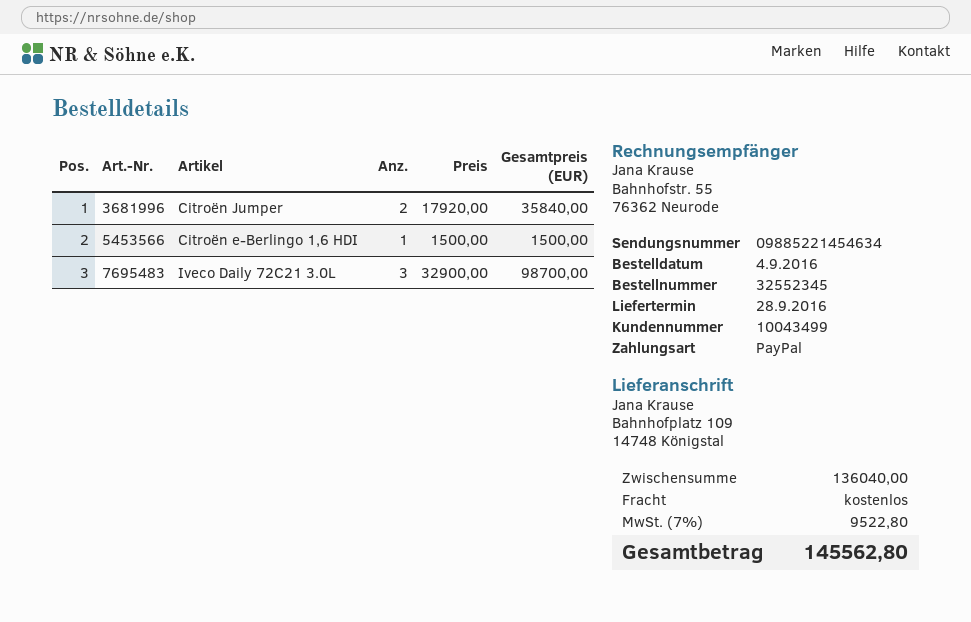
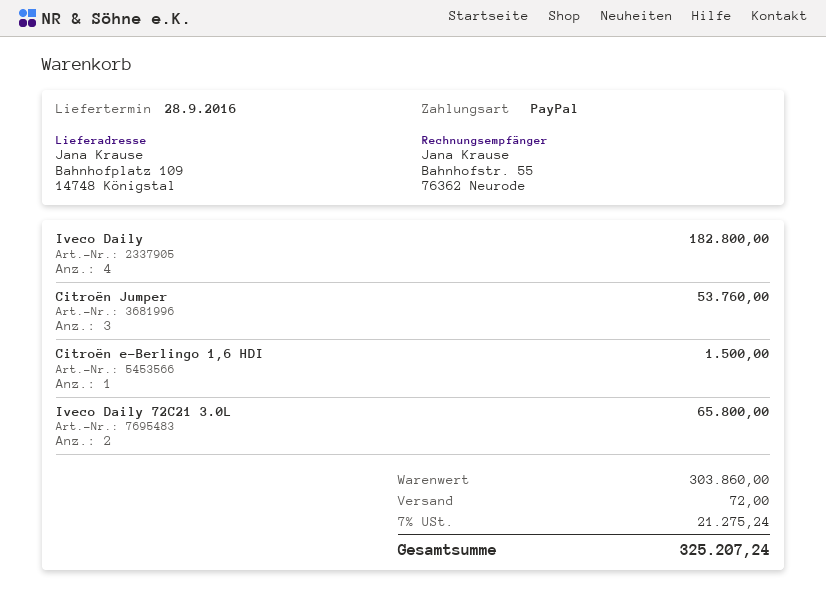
Citroën Jumper: 2 for 35840.00 -> 3 for 53760.00
Iveco Daily 72C21 3.0L: 3 for 98700.00 -> 2 for 65800.00
Iveco Daily: none -> 4 for 182800.00
subtotal: 136040.00 -> 303860.00
shipping: 0.00 -> 72.00
tax: 7% = 9522.80 -> 7% = 21275.24
total: 145562.80 -> 325207.24

